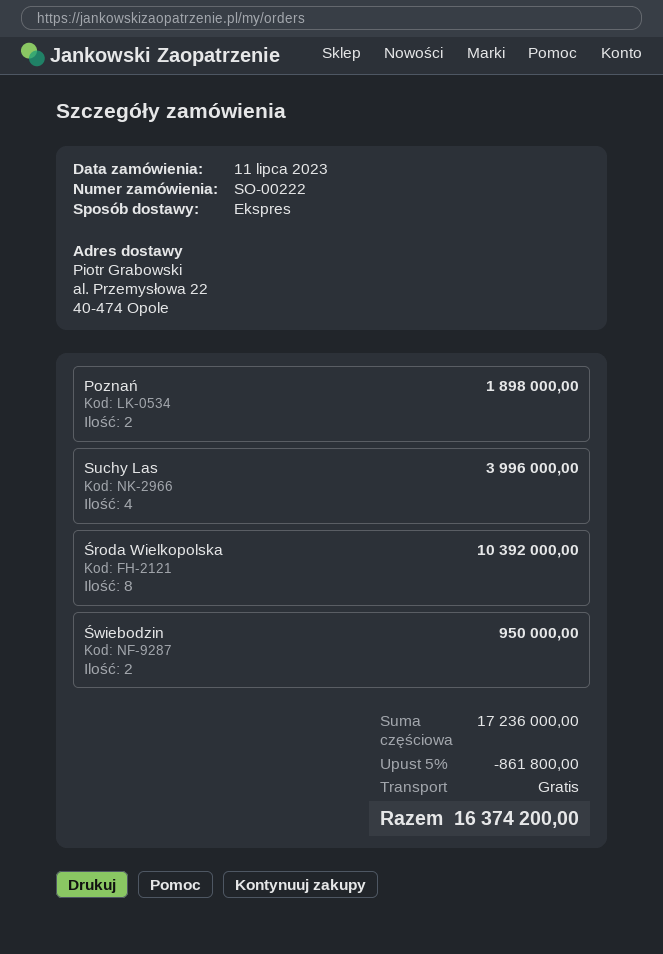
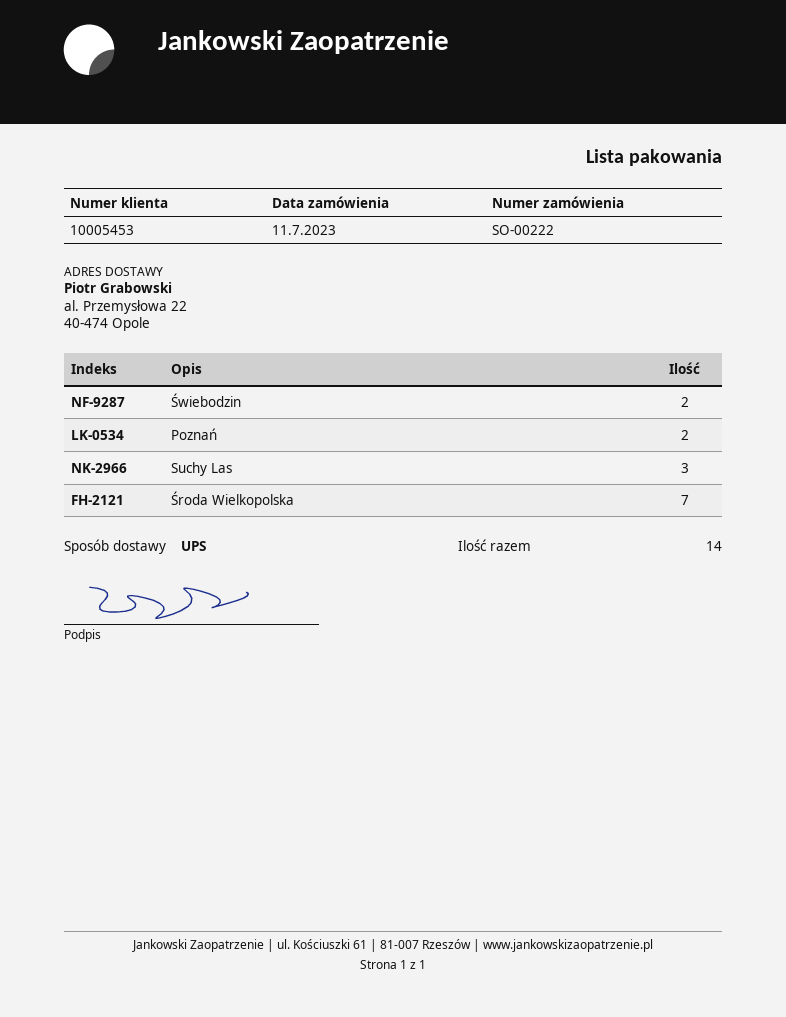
shipping method: express -> UPS
Suchy Las: 4 -> 3
Środa Wielkopolska: 8 -> 7

